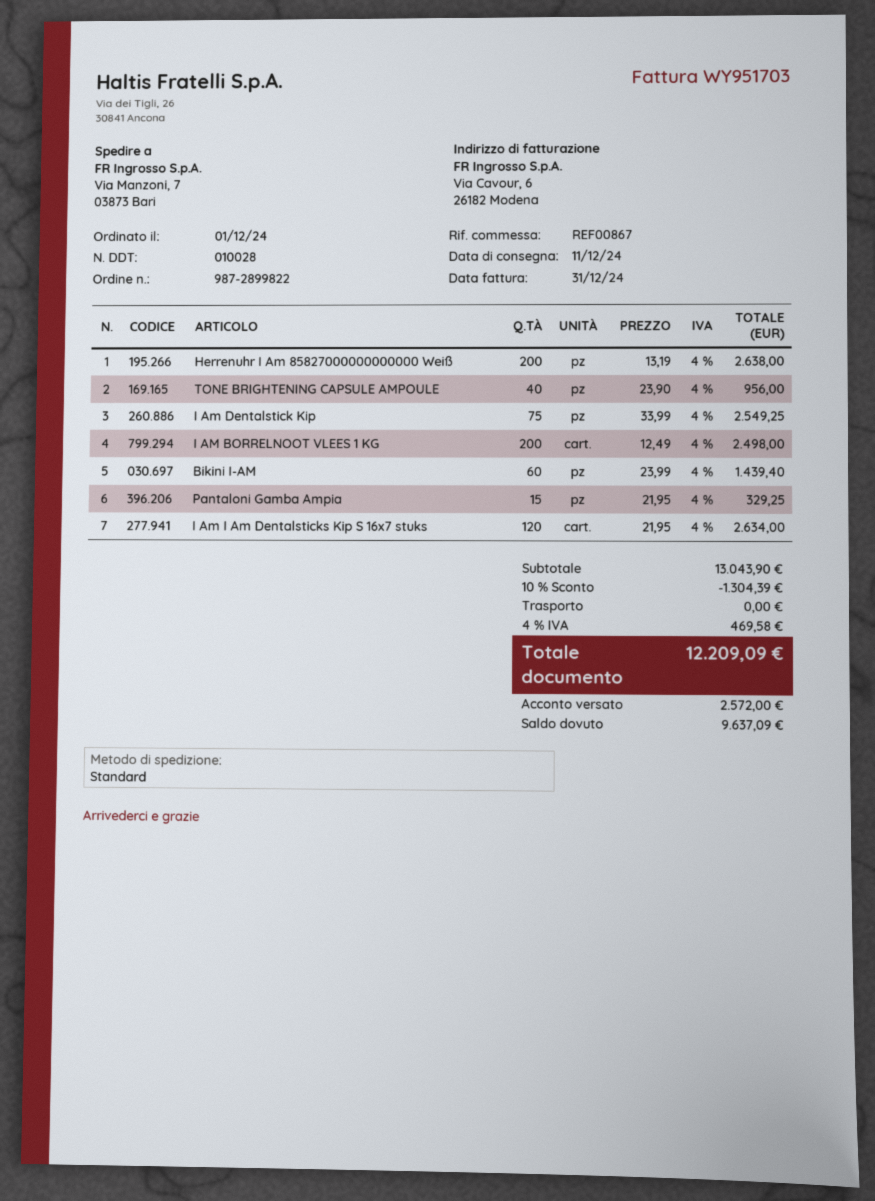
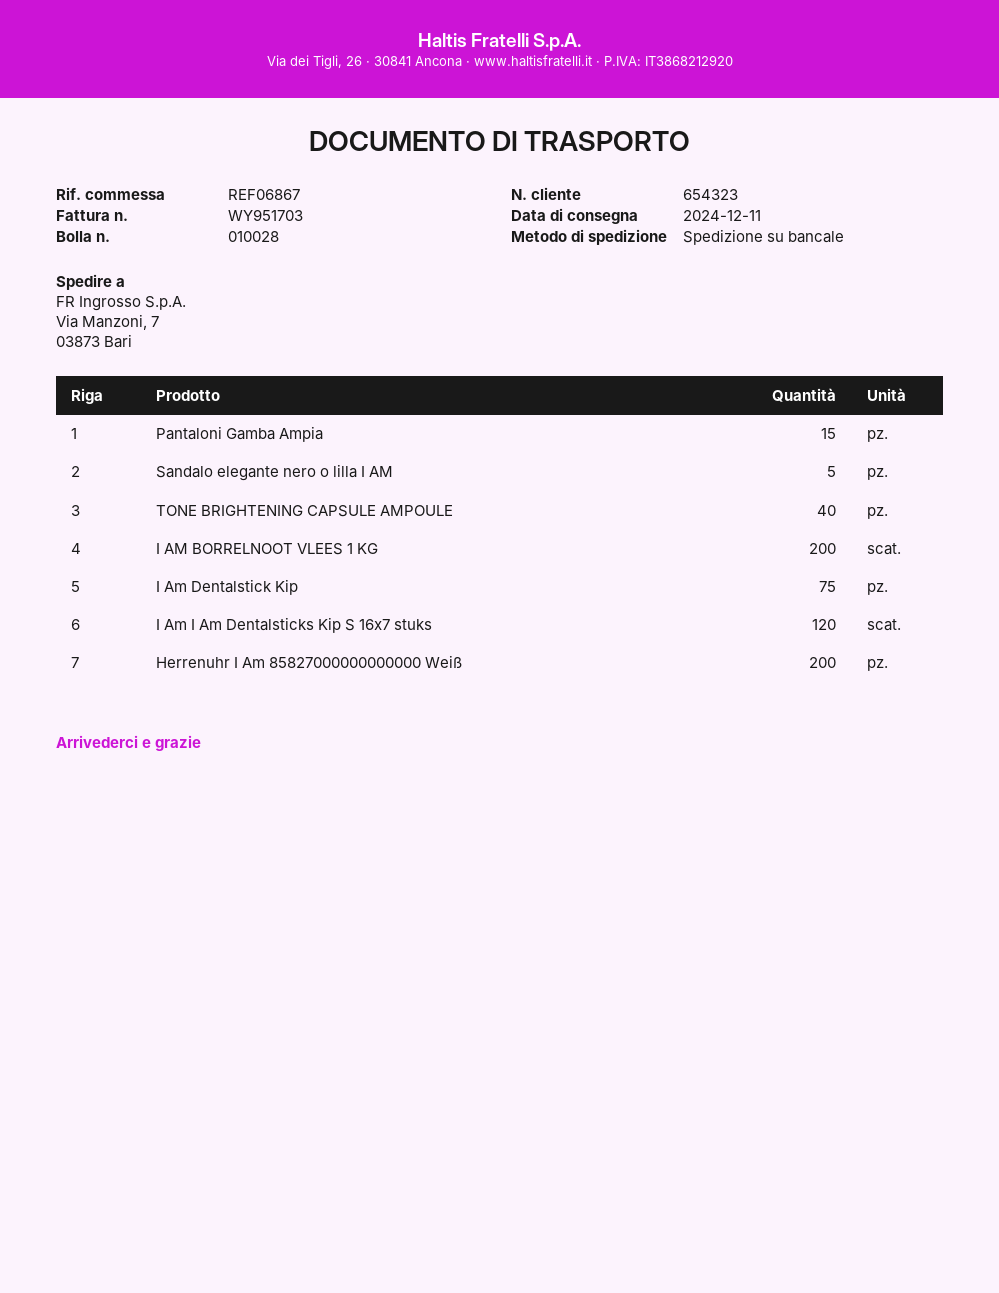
reference: REF00867 -> REF06867
shipping method: standard -> pallet freight
Bikini I-AM: 60 -> none
Sandalo elegante nero o lilla I AM: none -> 5

